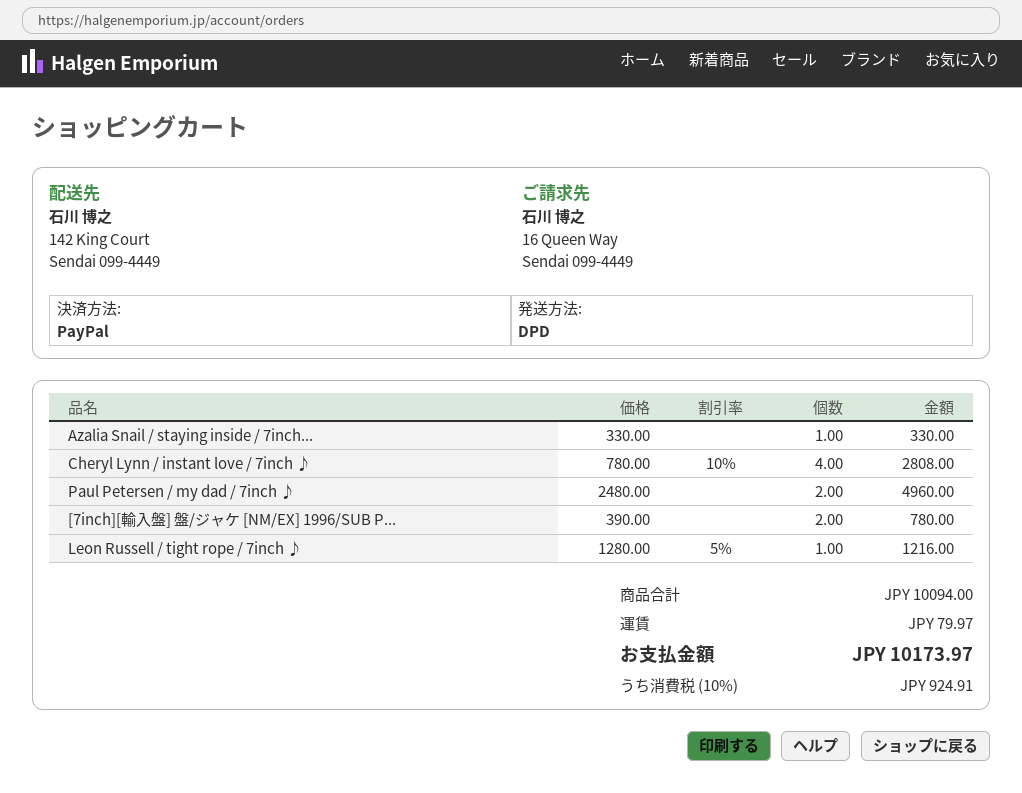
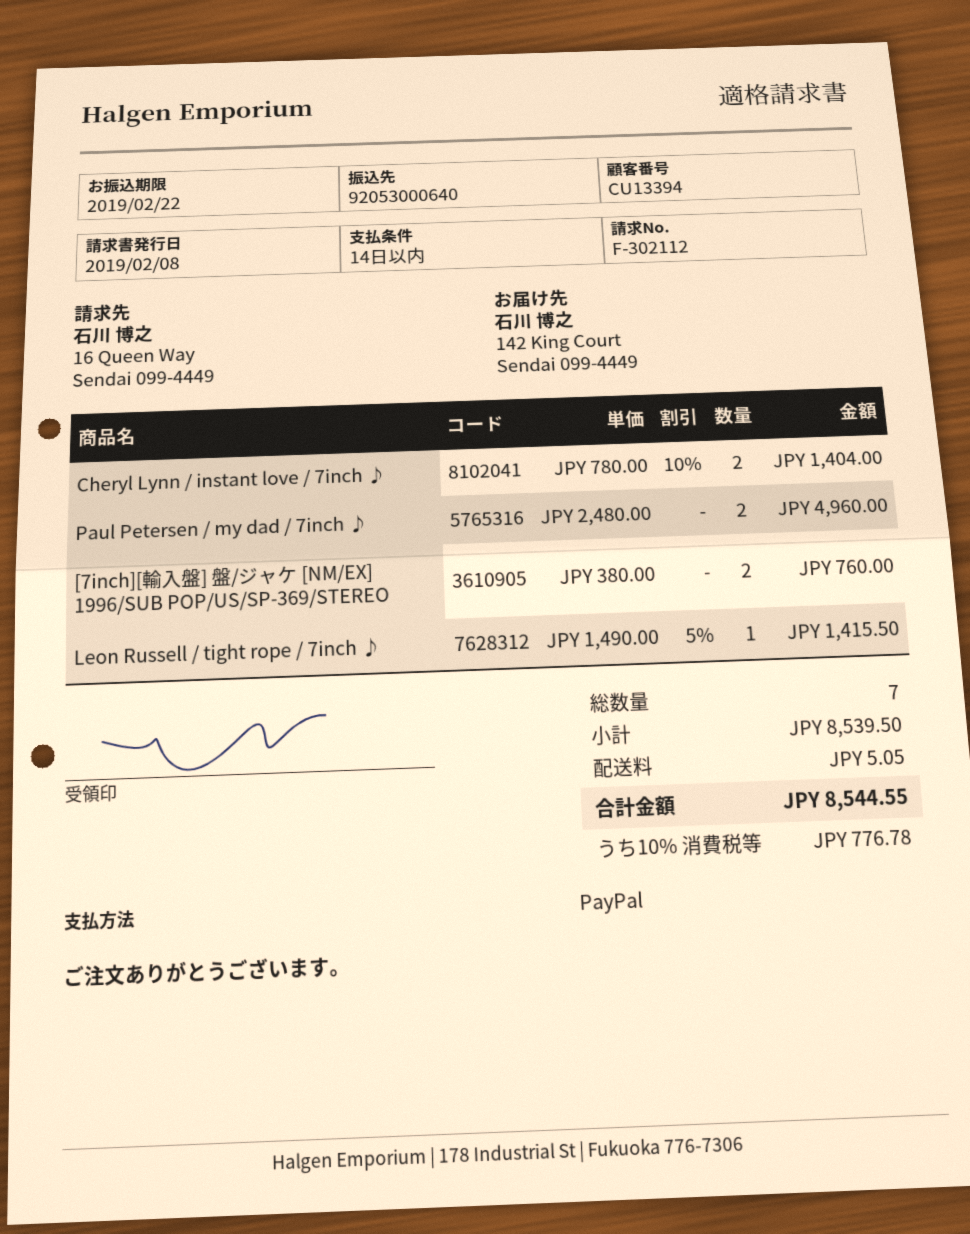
Azalia Snail / staying inside / 7inch...: 1 x 330.00 = 330.00 -> none
Cheryl Lynn / instant love / 7inch ♪: 4 x 780.00 - 10% = 2808.00 -> 2 x 780.00 - 10% = 1404.00
[7inch][輸入盤] 盤/ジャケ [NM/EX] 1996/SUB P...: 2 x 390.00 = 780.00 -> 2 x 380.00 = 760.00
Leon Russell / tight rope / 7inch ♪: 1 x 1280.00 - 5% = 1216.00 -> 1 x 1490.00 - 5% = 1415.50
subtotal: 10094.00 -> 8539.50
shipping: 79.97 -> 5.05
tax: 10% = 924.91 -> 10% = 776.78
total: 10173.97 -> 8544.55

